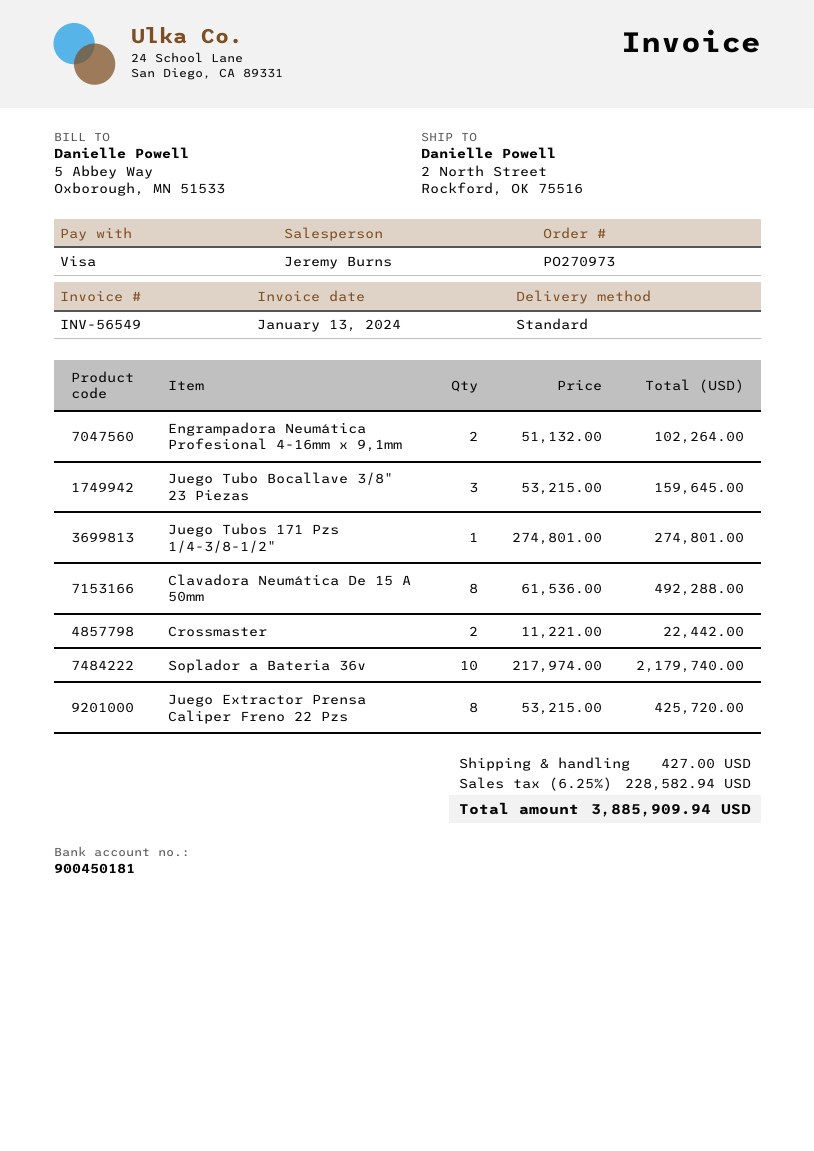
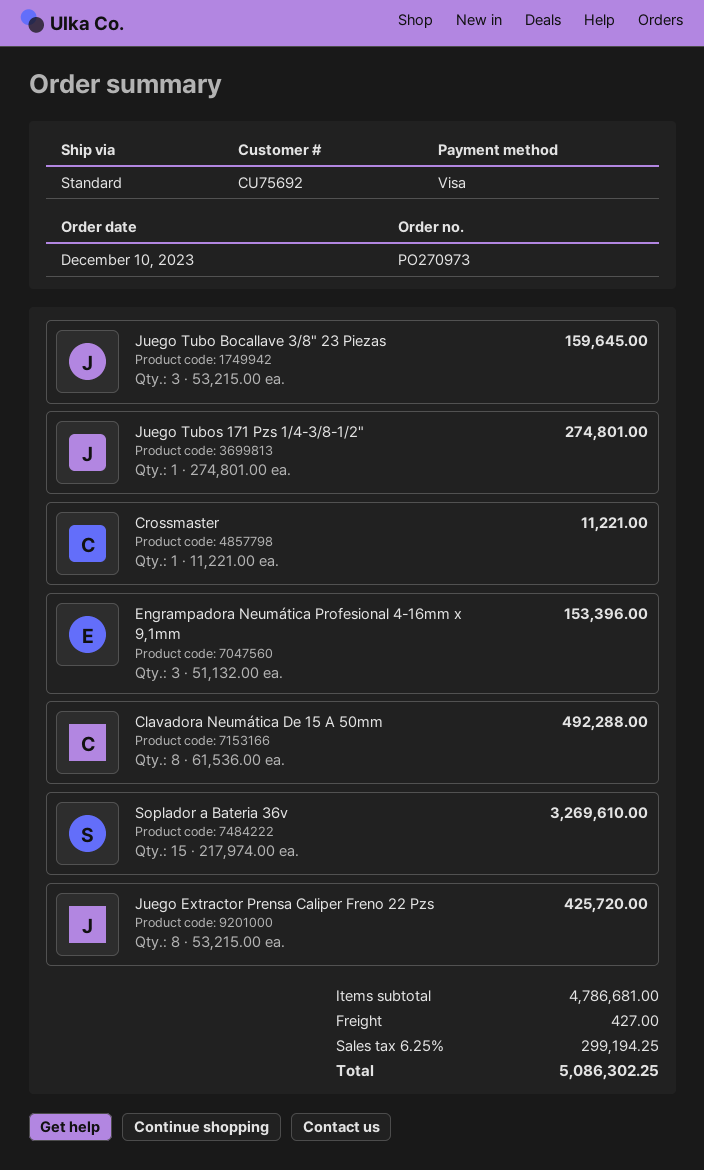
Engrampadora Neumática Profesional 4-16mm x 9,1mm: 2 x 51132.00 = 102264.00 -> 3 x 51132.00 = 153396.00
Crossmaster: 2 x 11221.00 = 22442.00 -> 1 x 11221.00 = 11221.00
Soplador a Bateria 36v: 10 x 217974.00 = 2179740.00 -> 15 x 217974.00 = 3269610.00
tax: 6.25% = 228582.94 -> 6.25% = 299194.25
total: 3885909.94 -> 5086302.25

